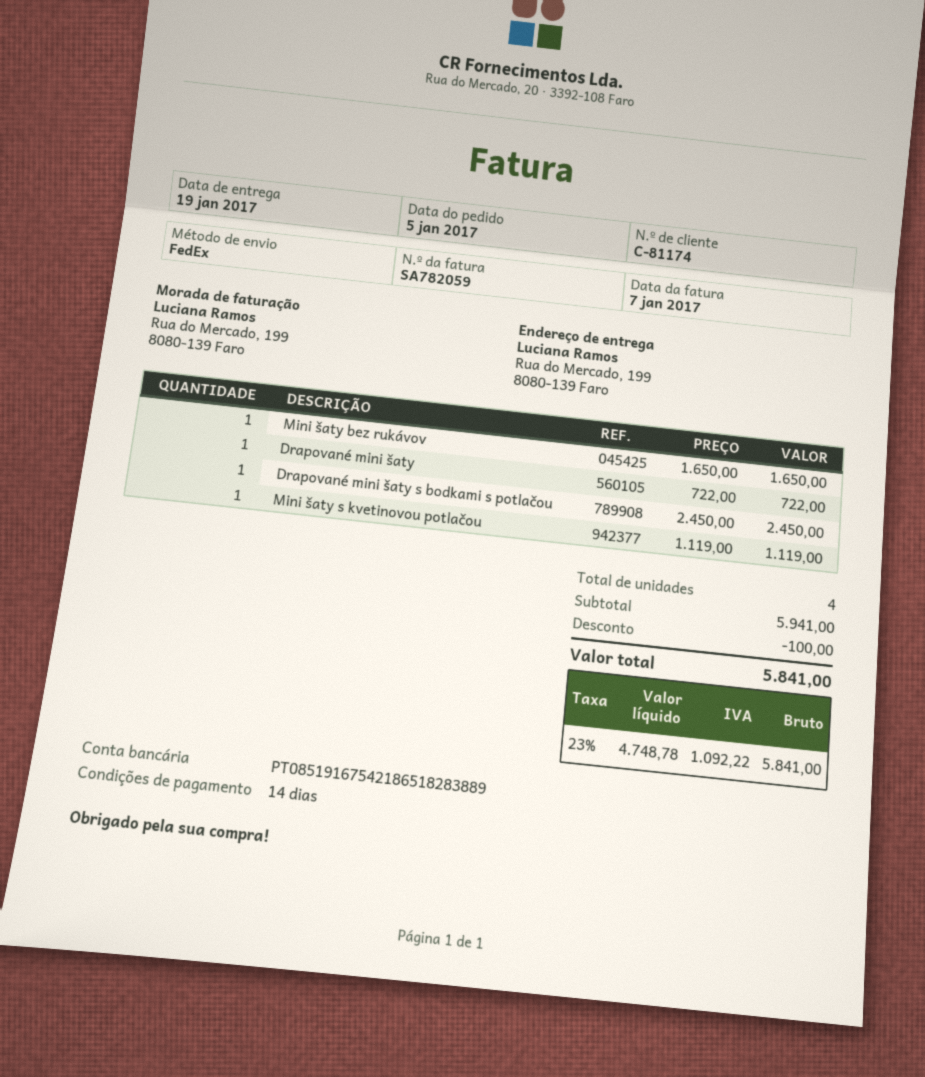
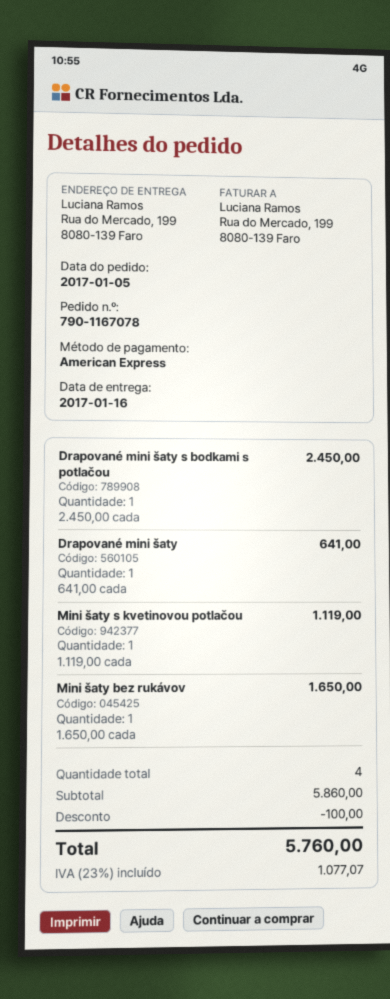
delivery date: 2017-01-19 -> 2017-01-16
Drapované mini šaty: 1 x 722.00 = 722.00 -> 1 x 641.00 = 641.00
subtotal: 5941.00 -> 5860.00
tax: 23% = 1092.22 -> 23% = 1077.07
total: 5841.00 -> 5760.00

